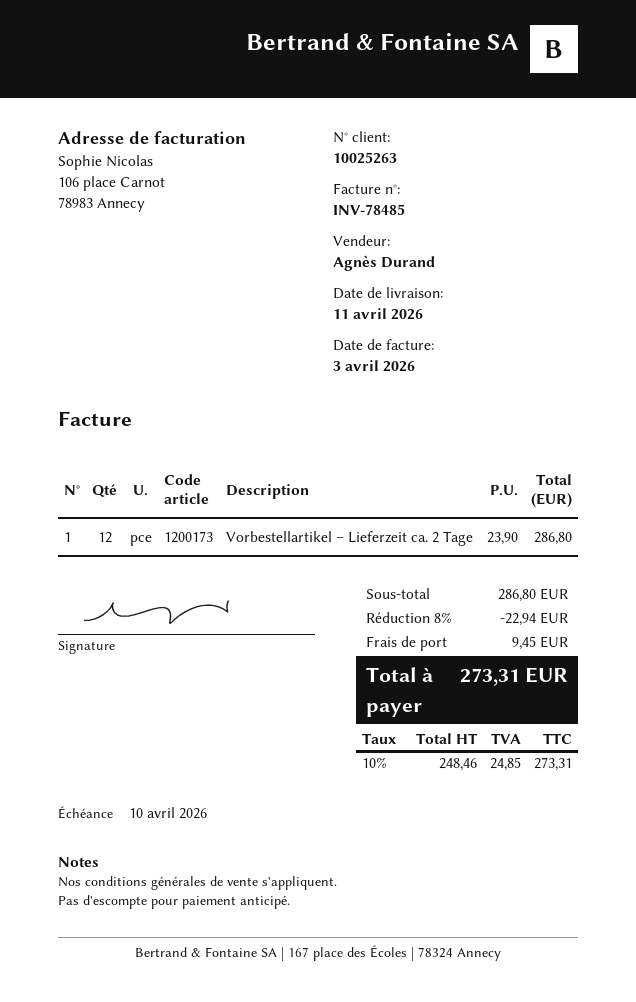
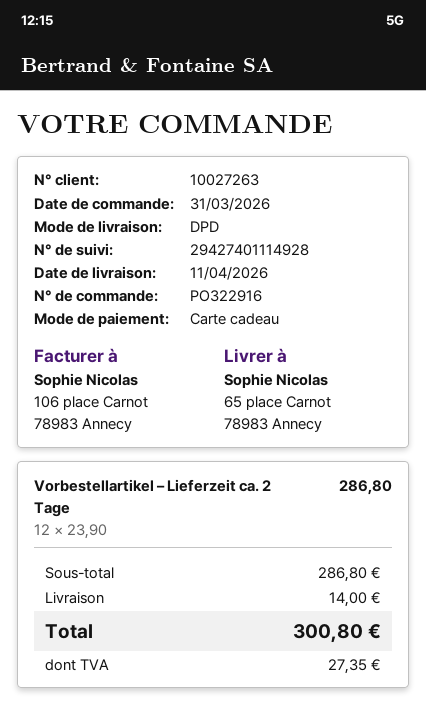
customer number: 10025263 -> 10027263
discount: 8% = 22.94 -> none
shipping: 9.45 -> 14.00
tax: 24.85 -> 27.35
total: 273.31 -> 300.80

